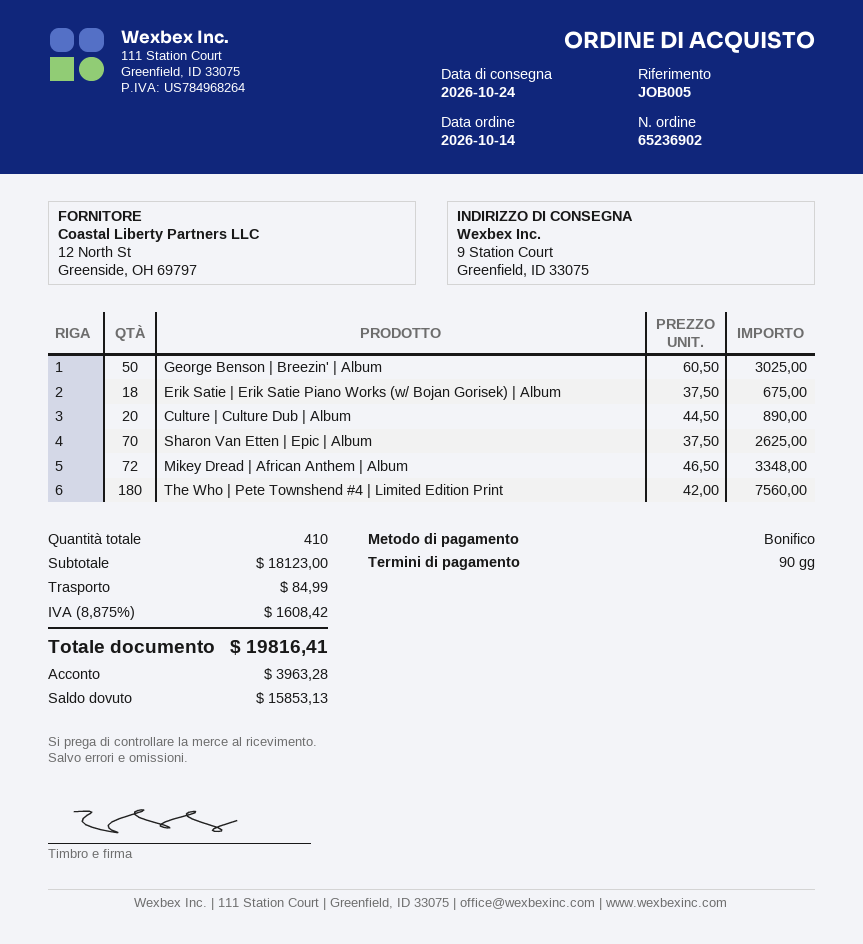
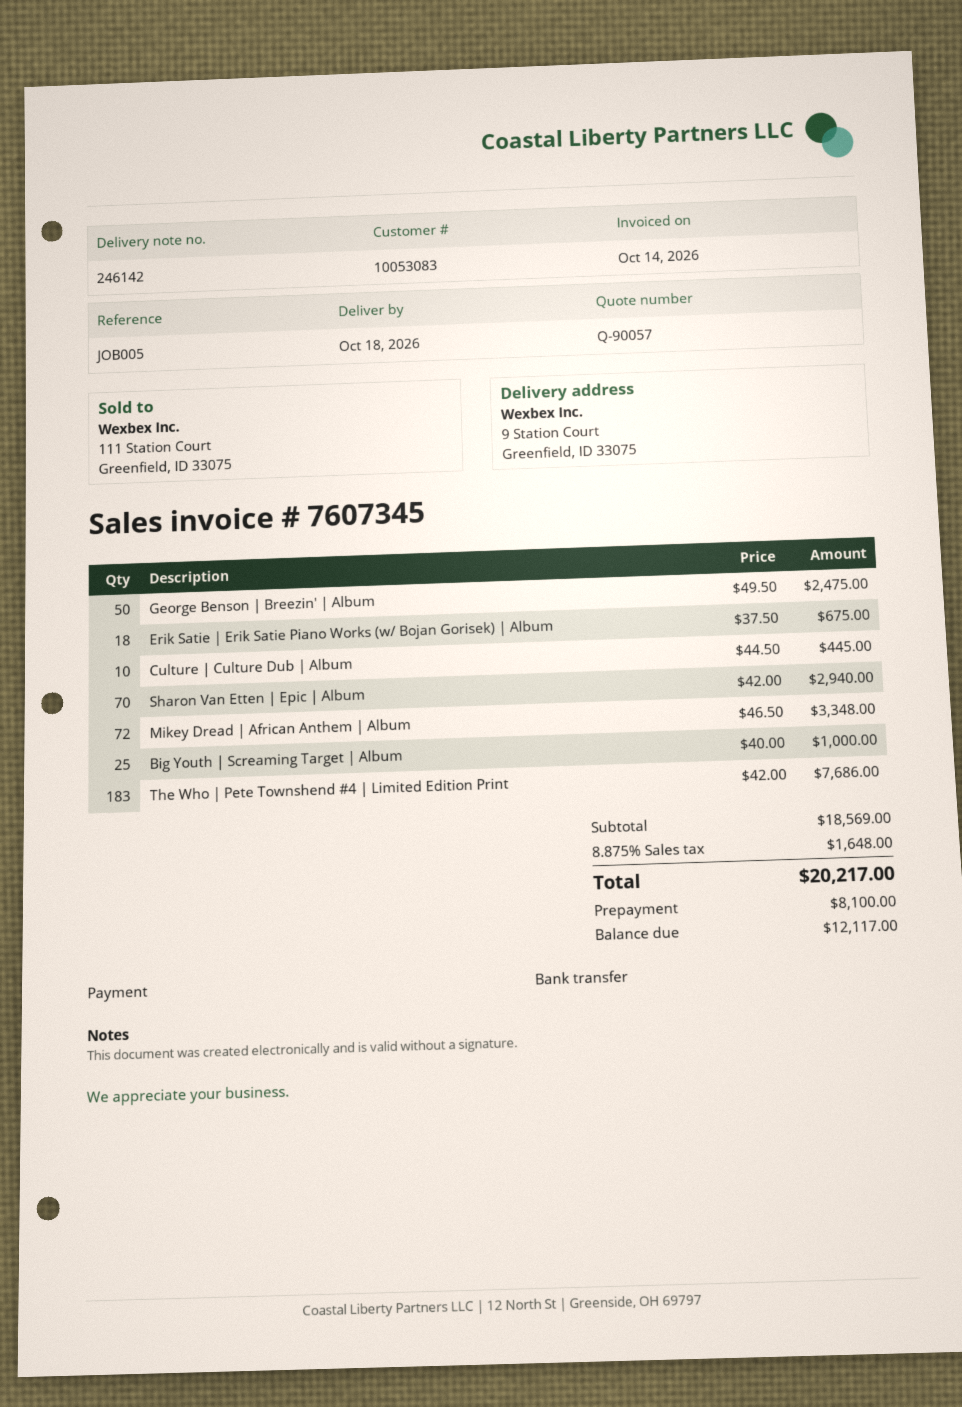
delivery date: 2026-10-24 -> 2026-10-18
George Benson | Breezin' | Album: 50 x 60.50 = 3025.00 -> 50 x 49.50 = 2475.00
Culture | Culture Dub | Album: 20 x 44.50 = 890.00 -> 10 x 44.50 = 445.00
Sharon Van Etten | Epic | Album: 70 x 37.50 = 2625.00 -> 70 x 42.00 = 2940.00
The Who | Pete Townshend #4 | Limited Edition Print: 180 x 42.00 = 7560.00 -> 183 x 42.00 = 7686.00
Big Youth | Screaming Target | Album: none -> 25 x 40.00 = 1000.00
subtotal: 18123.00 -> 18569.00
shipping: 84.99 -> none
tax: 8.875% = 1608.42 -> 8.875% = 1648.00
total: 19816.41 -> 20217.00
deposit: 3963.28 -> 8100.00
balance: 15853.13 -> 12117.00

